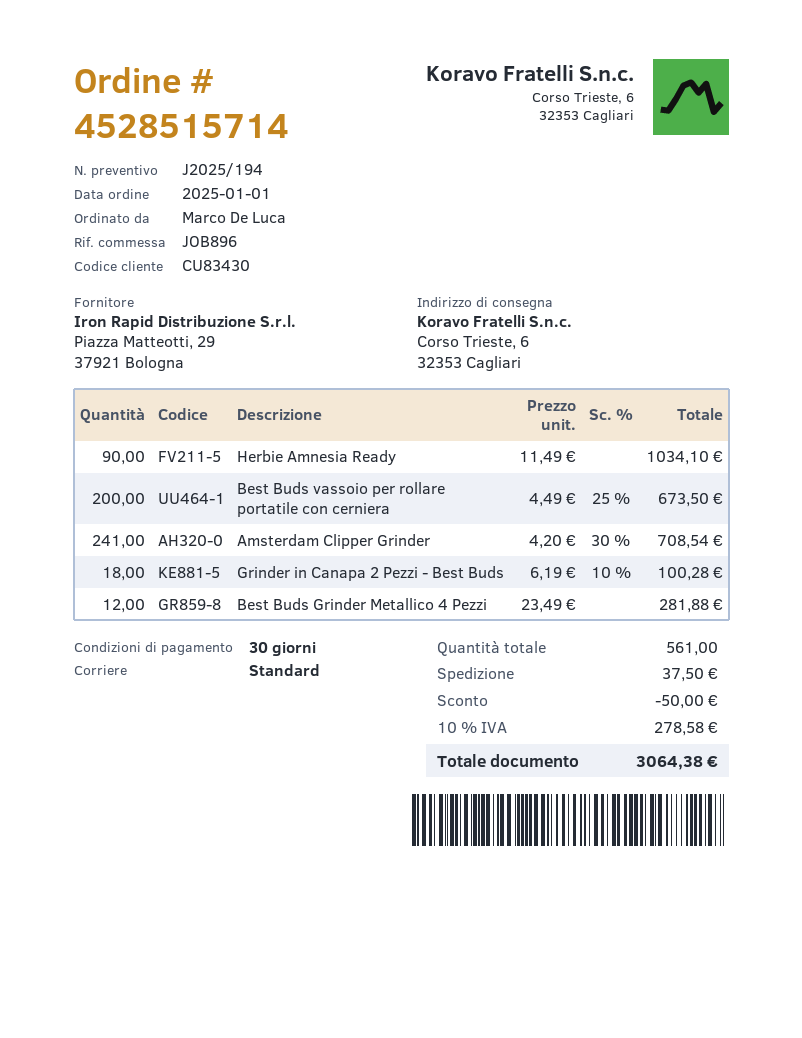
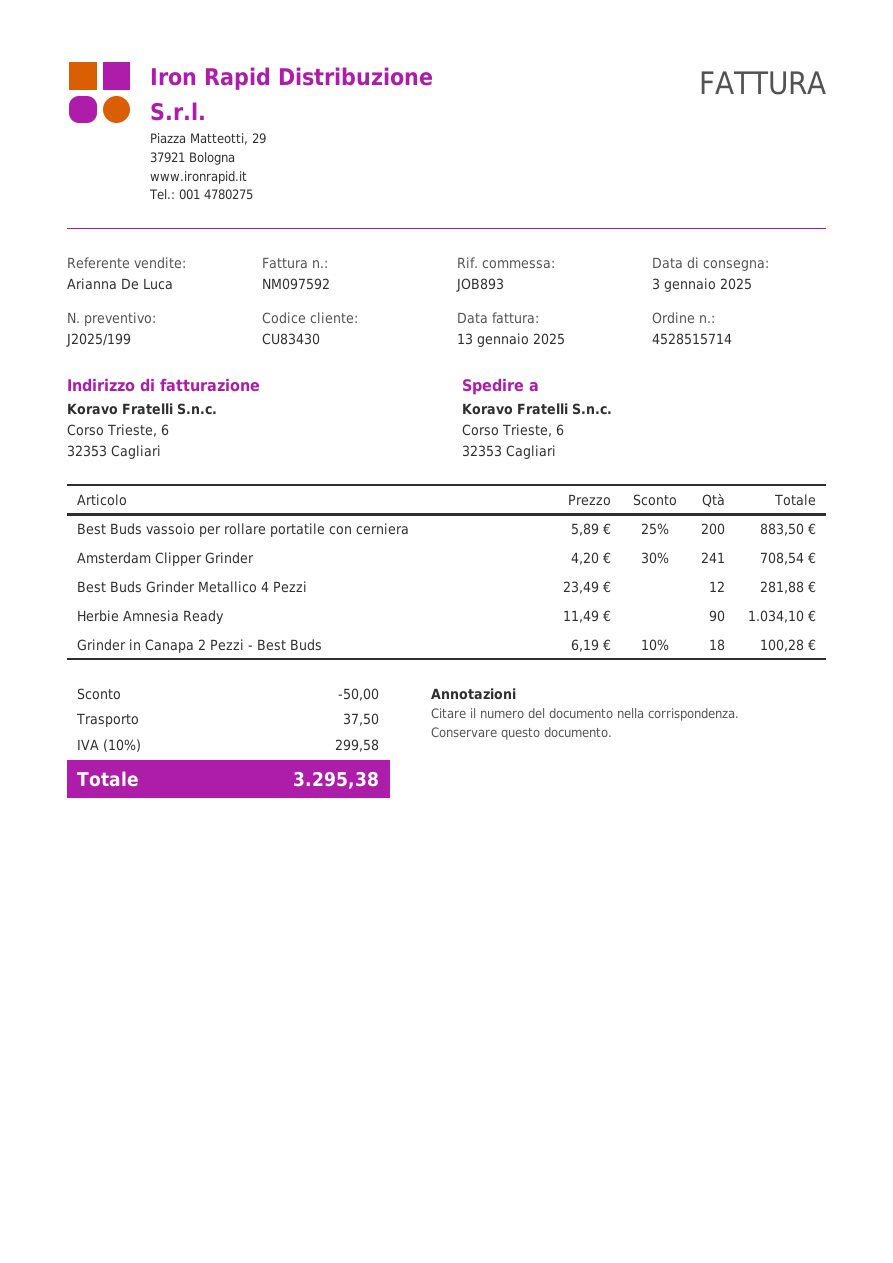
quote number: J2025/194 -> J2025/199
reference: JOB896 -> JOB893
Best Buds vassoio per rollare portatile con cerniera: 200 x 4.49 - 25% = 673.50 -> 200 x 5.89 - 25% = 883.50
tax: 10% = 278.58 -> 10% = 299.58
total: 3064.38 -> 3295.38

